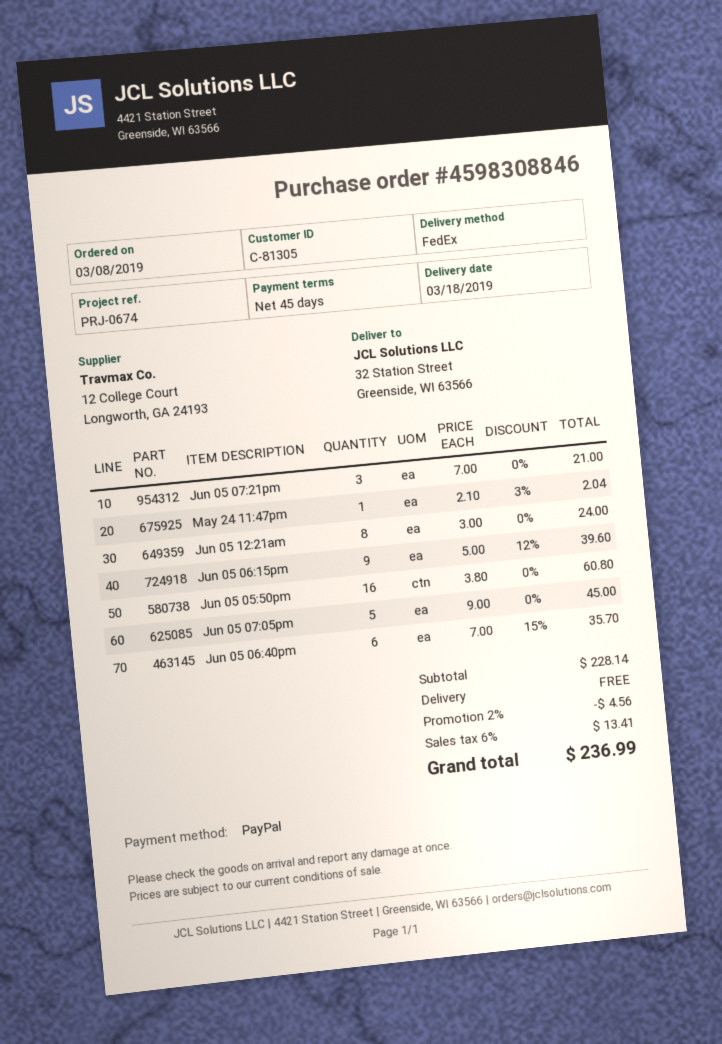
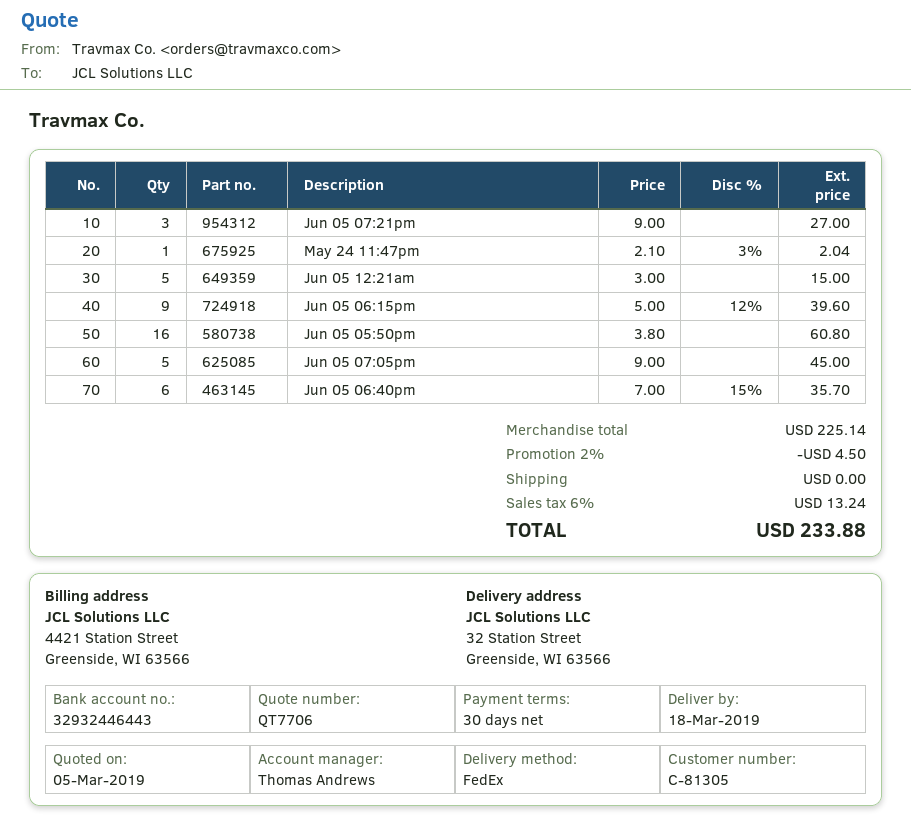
payment terms: 45 days -> 30 days
Jun 05 07:21pm: 3 x 7.00 = 21.00 -> 3 x 9.00 = 27.00
Jun 05 12:21am: 8 x 3.00 = 24.00 -> 5 x 3.00 = 15.00
subtotal: 228.14 -> 225.14
discount: 2% = 4.56 -> 2% = 4.50
tax: 6% = 13.41 -> 6% = 13.24
total: 236.99 -> 233.88

